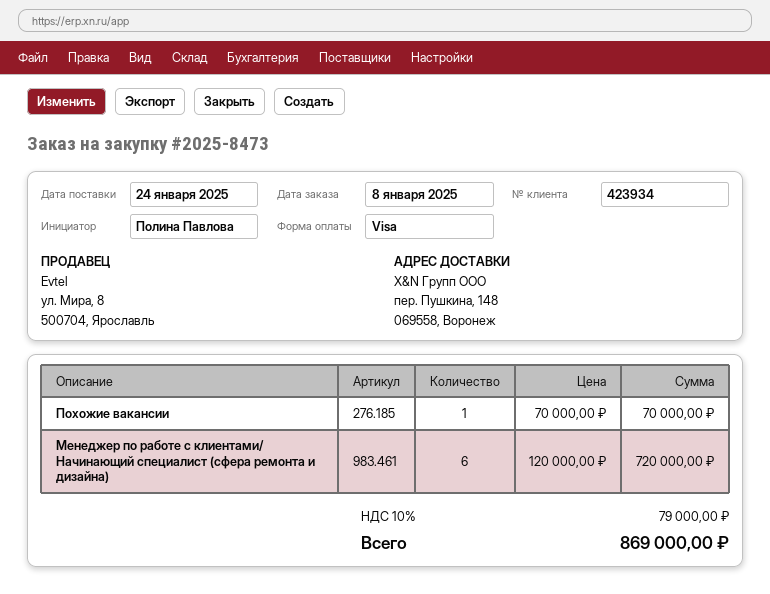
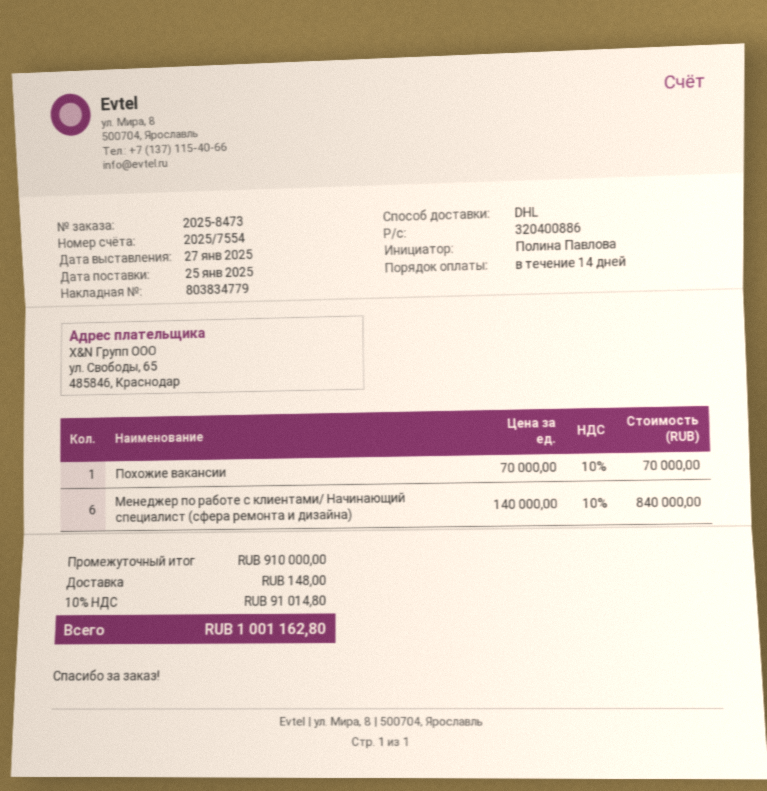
delivery date: 2025-01-24 -> 2025-01-25
Менеджер по работе с клиентами/ Начинающий специалист (сфера ремонта и дизайна): 6 x 120000.00 = 720000.00 -> 6 x 140000.00 = 840000.00
shipping: none -> 148.00
tax: 10% = 79000.00 -> 10% = 91014.80
total: 869000.00 -> 1001162.80

